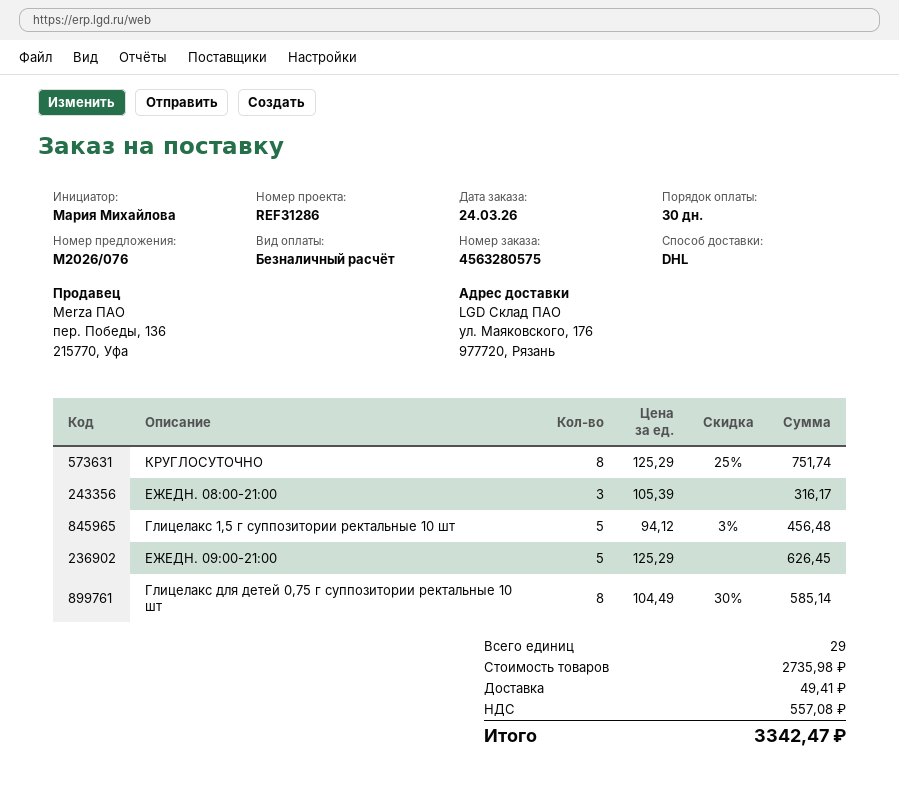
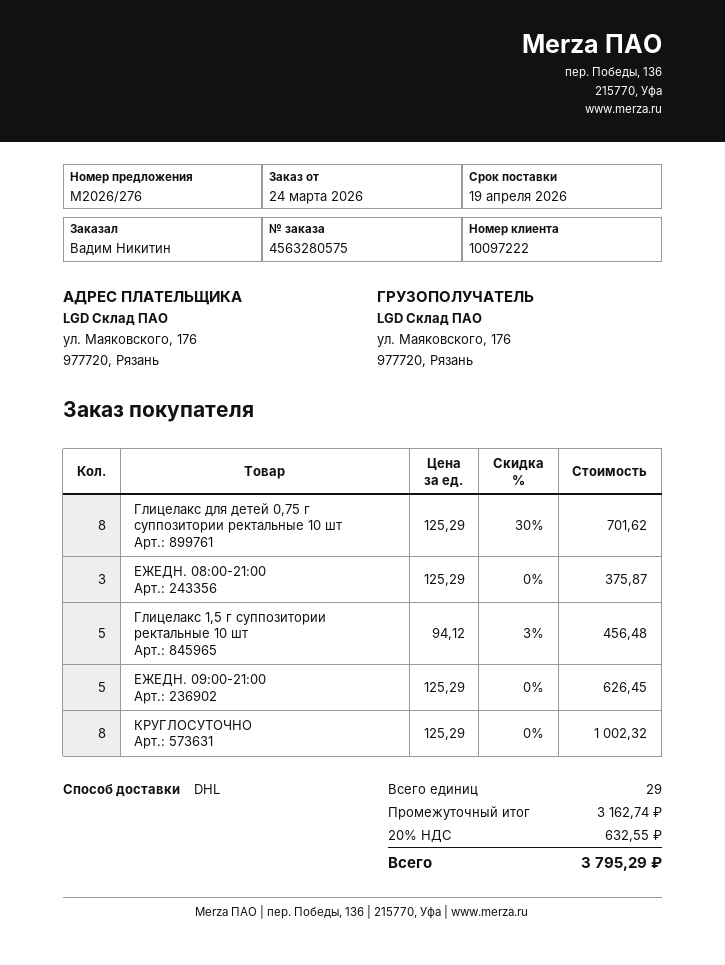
quote number: M2026/076 -> M2026/276
ordered by: Мария Михайлова -> Вадим Никитин
КРУГЛОСУТОЧНО: 8 x 125.29 - 25% = 751.74 -> 8 x 125.29 = 1002.32
ЕЖЕДН. 08:00-21:00: 3 x 105.39 = 316.17 -> 3 x 125.29 = 375.87
Глицелакс для детей 0,75 г суппозитории ректальные 10 шт: 8 x 104.49 - 30% = 585.14 -> 8 x 125.29 - 30% = 701.62
subtotal: 2735.98 -> 3162.74
shipping: 49.41 -> none
tax: 557.08 -> 632.55
total: 3342.47 -> 3795.29

